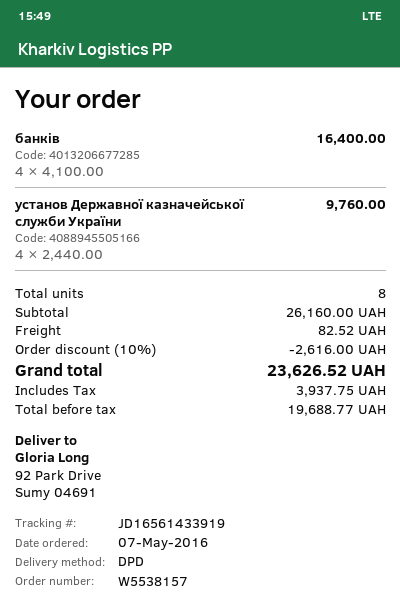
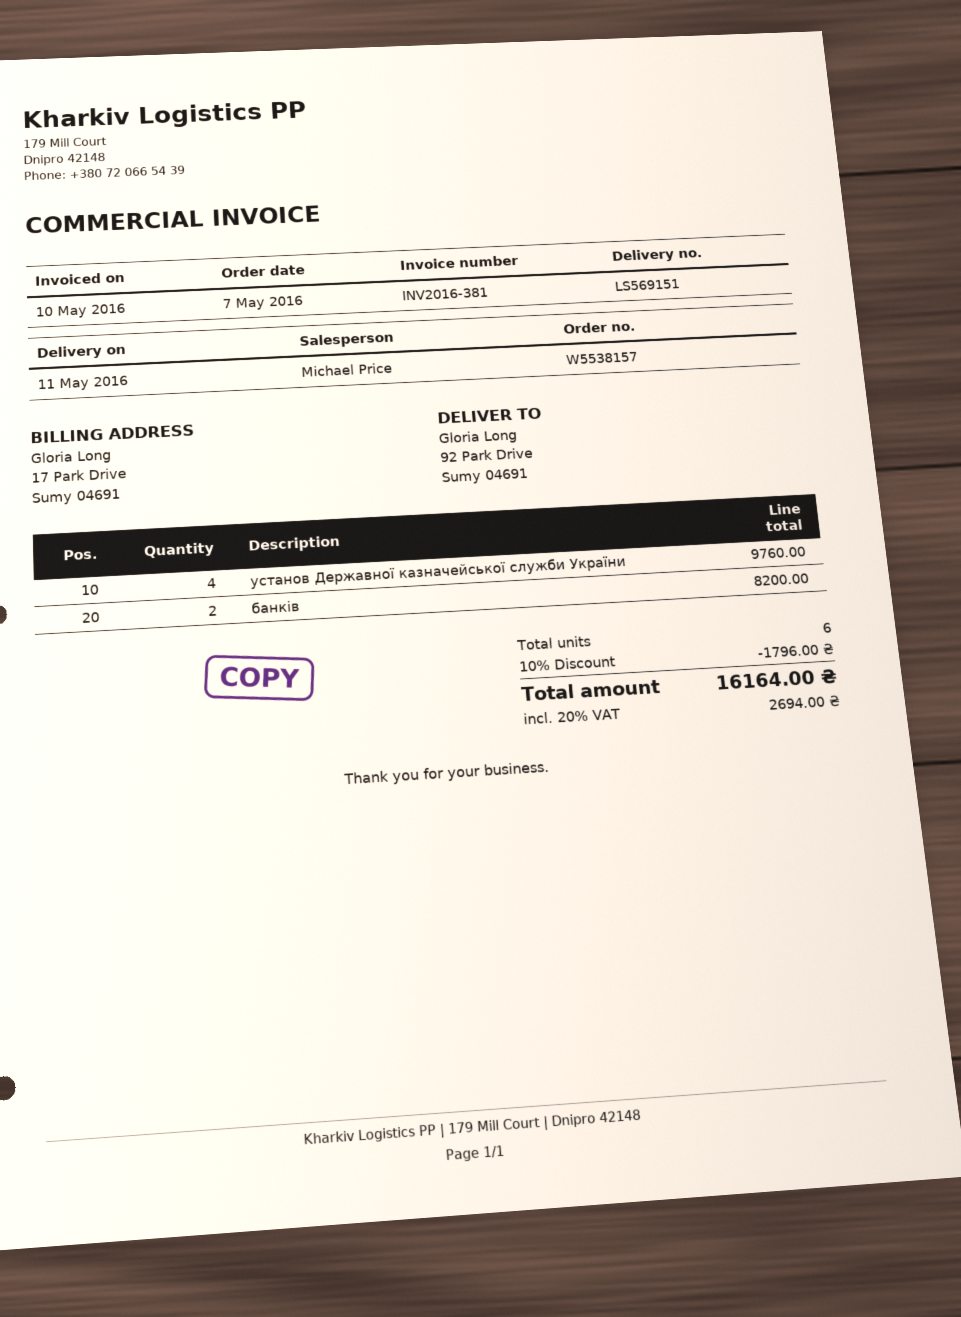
банків: 4 for 16400.00 -> 2 for 8200.00
total quantity: 8 -> 6
discount: 10% = 2616.00 -> 10% = 1796.00
shipping: 82.52 -> none
tax: 3937.75 -> 2694.00
total: 23626.52 -> 16164.00

